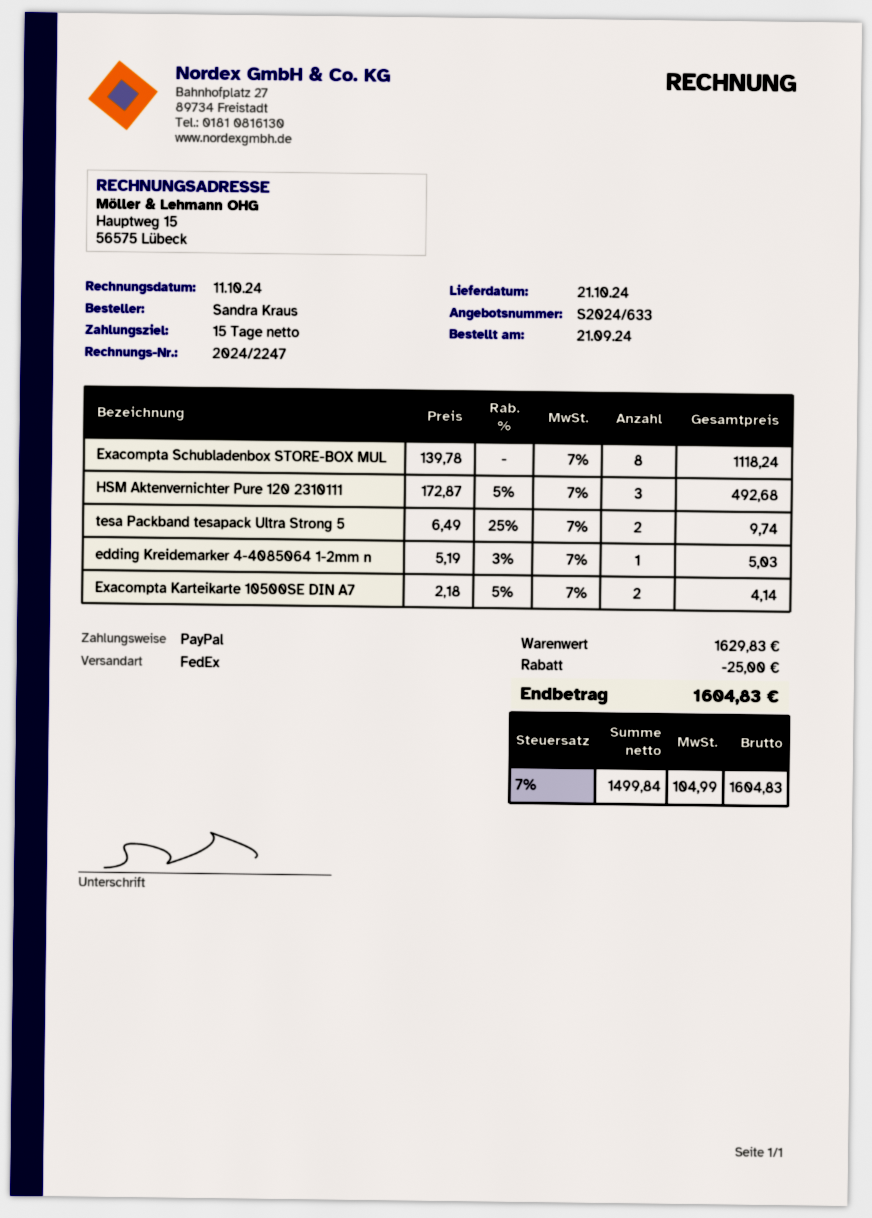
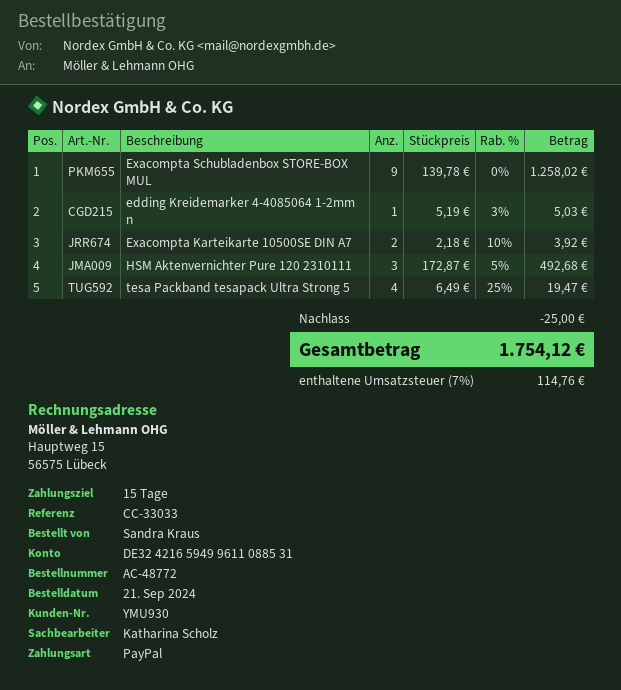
Exacompta Schubladenbox STORE-BOX MUL: 8 x 139.78 = 1118.24 -> 9 x 139.78 = 1258.02
tesa Packband tesapack Ultra Strong 5: 2 x 6.49 - 25% = 9.74 -> 4 x 6.49 - 25% = 19.47
Exacompta Karteikarte 10500SE DIN A7: 2 x 2.18 - 5% = 4.14 -> 2 x 2.18 - 10% = 3.92
tax: 7% = 104.99 -> 7% = 114.76
total: 1604.83 -> 1754.12

